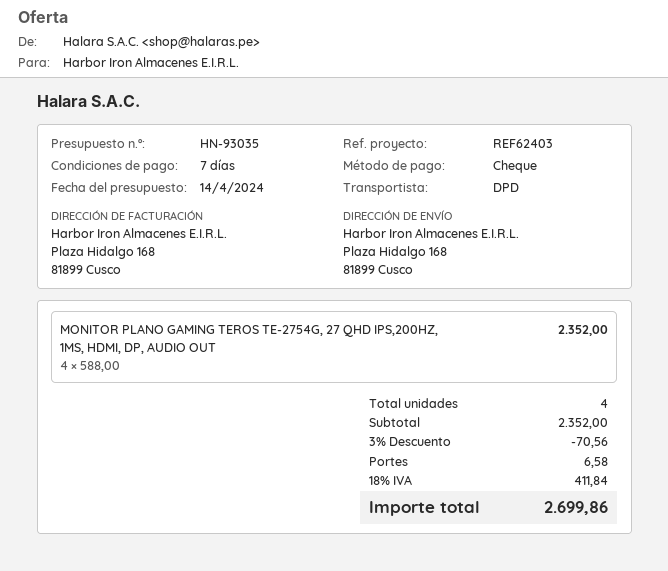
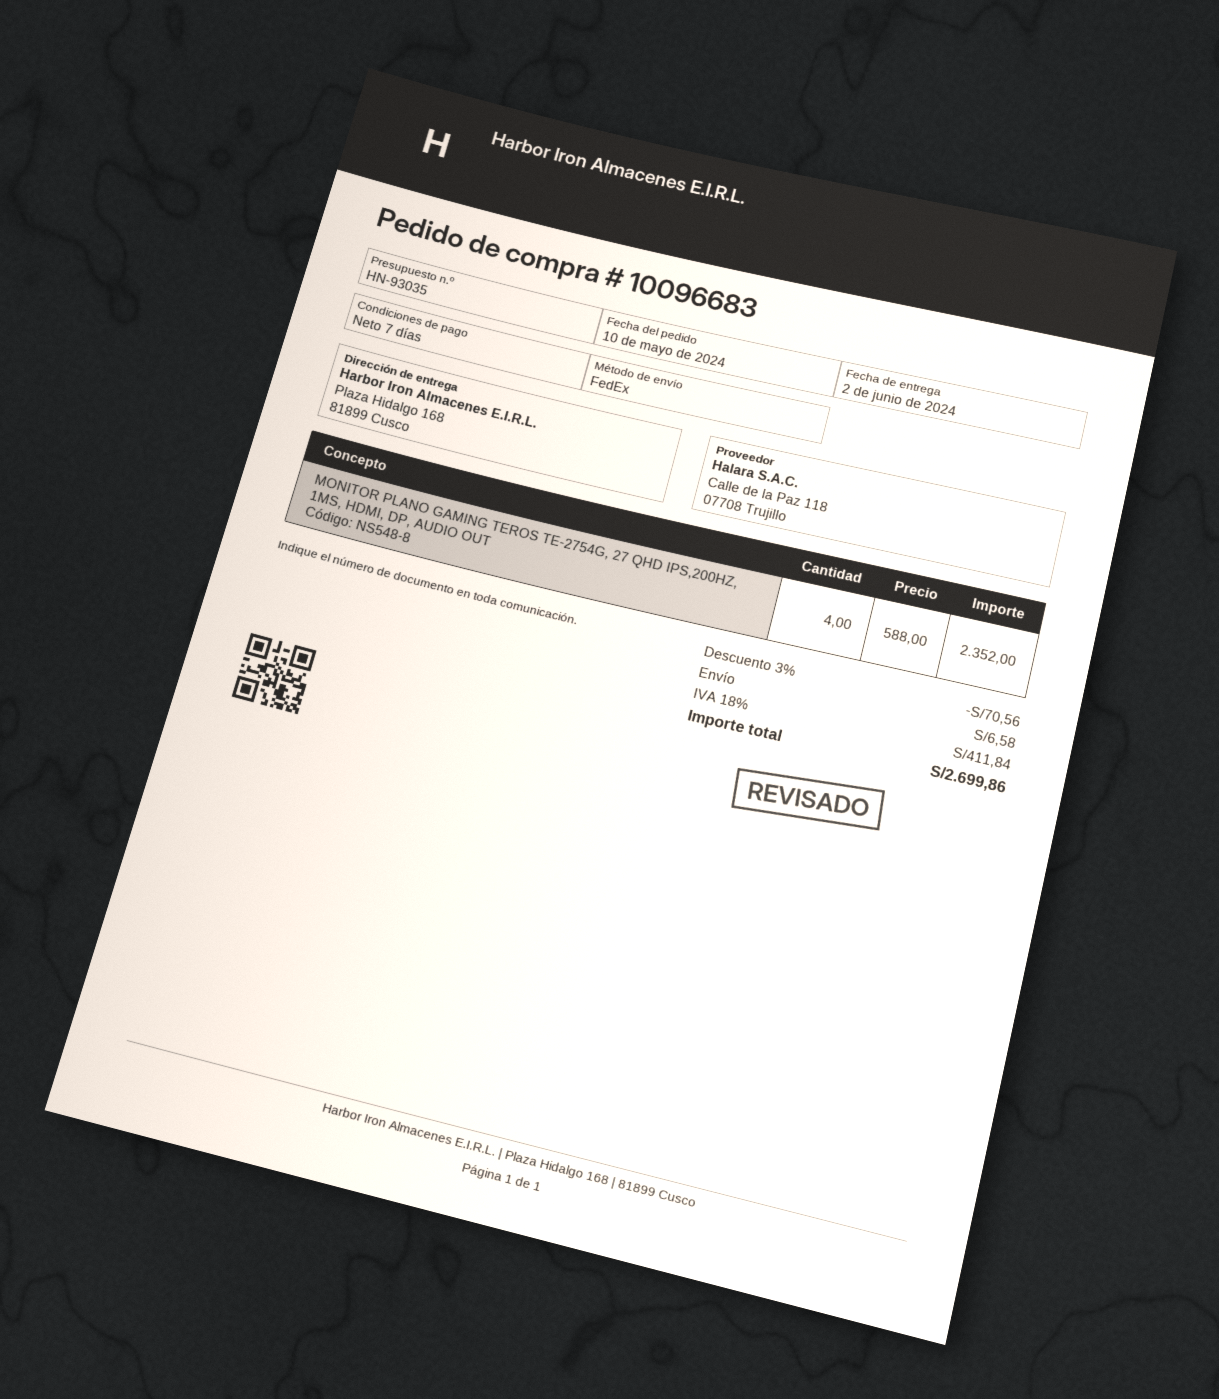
shipping method: DPD -> FedEx

